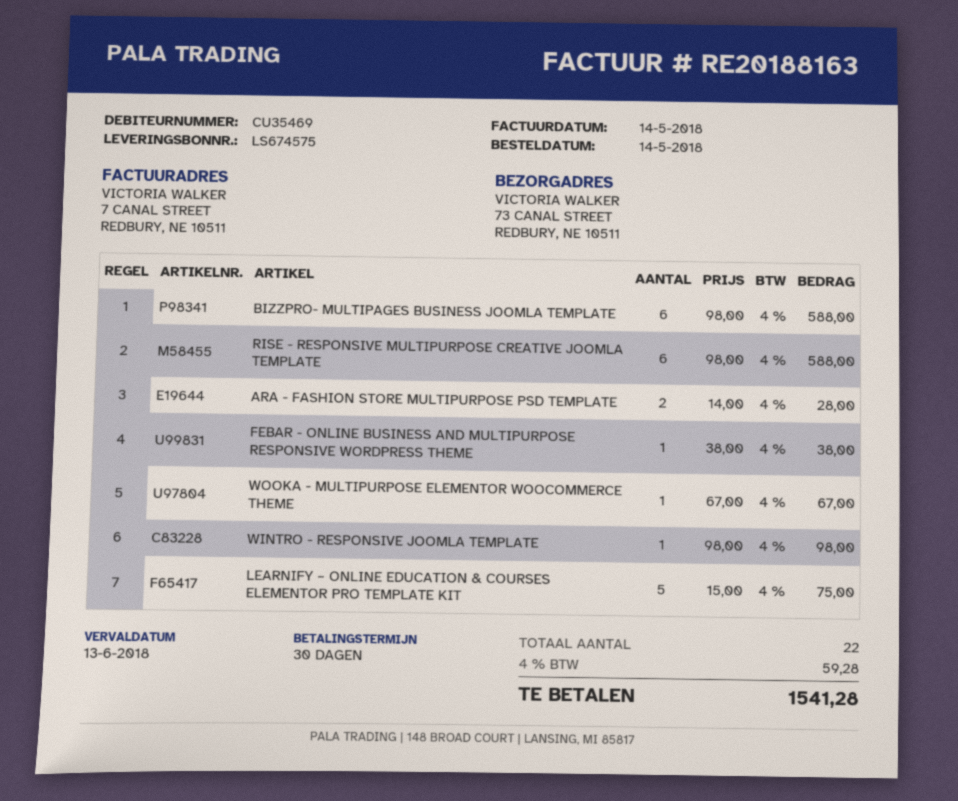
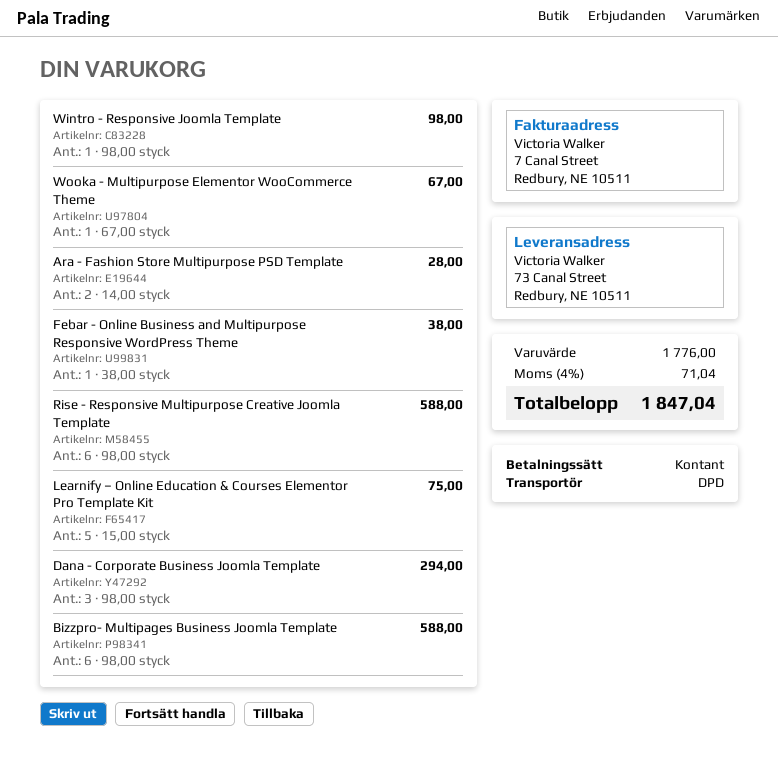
Dana - Corporate Business Joomla Template: none -> 3 x 98.00 = 294.00
tax: 4% = 59.28 -> 4% = 71.04
total: 1541.28 -> 1847.04

